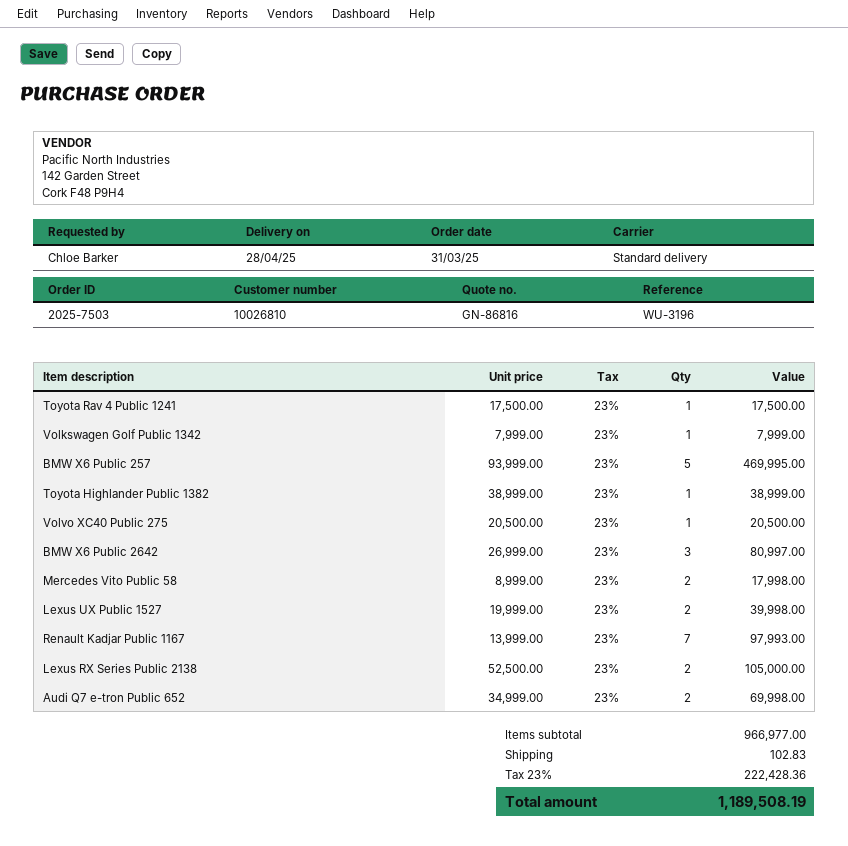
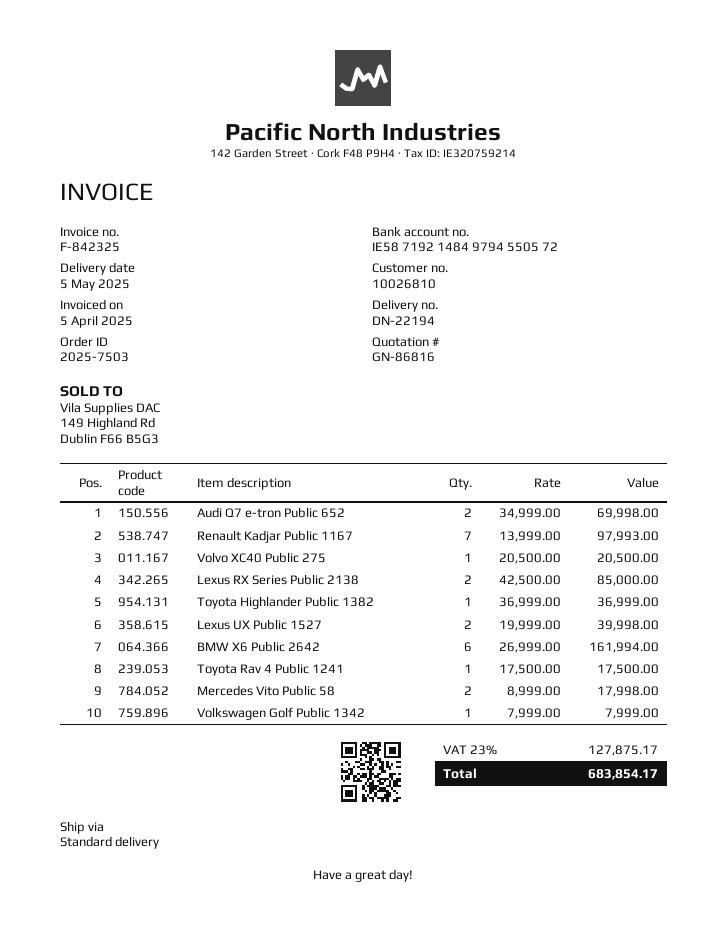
delivery date: 2025-04-28 -> 2025-05-05
BMW X6 Public 257: 5 x 93999.00 = 469995.00 -> none
Toyota Highlander Public 1382: 1 x 38999.00 = 38999.00 -> 1 x 36999.00 = 36999.00
BMW X6 Public 2642: 3 x 26999.00 = 80997.00 -> 6 x 26999.00 = 161994.00
Lexus RX Series Public 2138: 2 x 52500.00 = 105000.00 -> 2 x 42500.00 = 85000.00
shipping: 102.83 -> none
tax: 23% = 222428.36 -> 23% = 127875.17
total: 1189508.19 -> 683854.17

